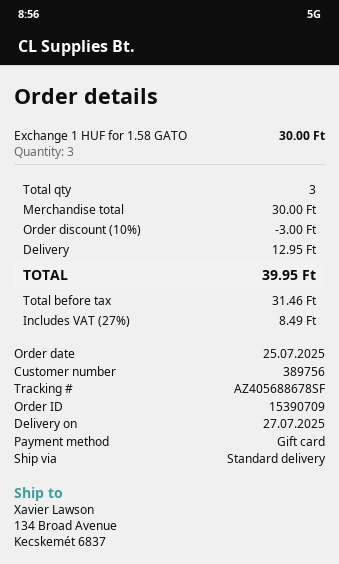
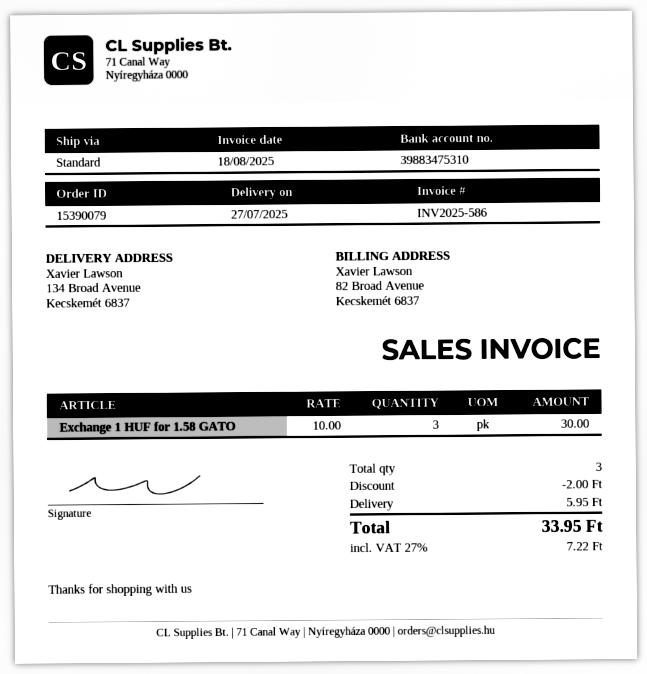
order number: 15390709 -> 15390079
discount: 3.00 -> 2.00
shipping: 12.95 -> 5.95
tax: 27% = 8.49 -> 27% = 7.22
total: 39.95 -> 33.95

